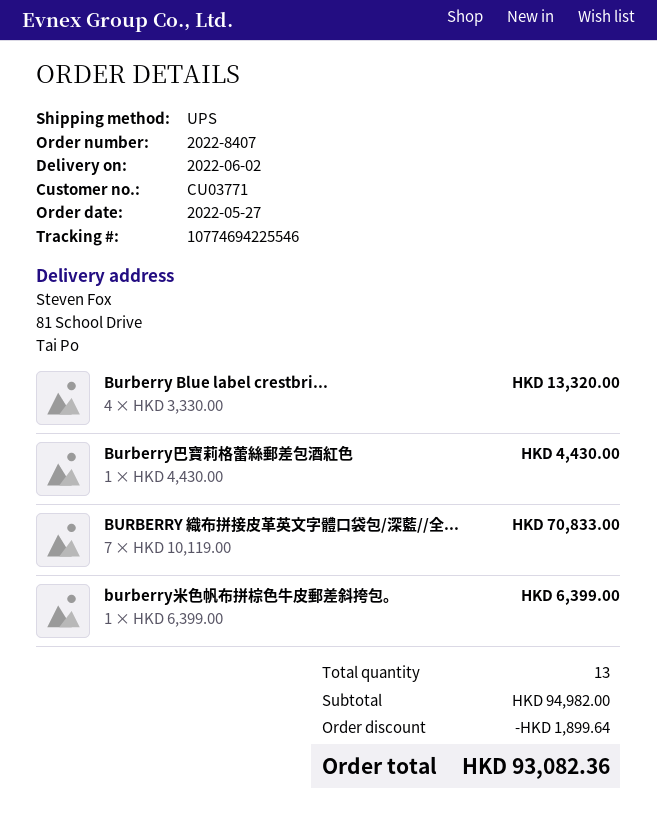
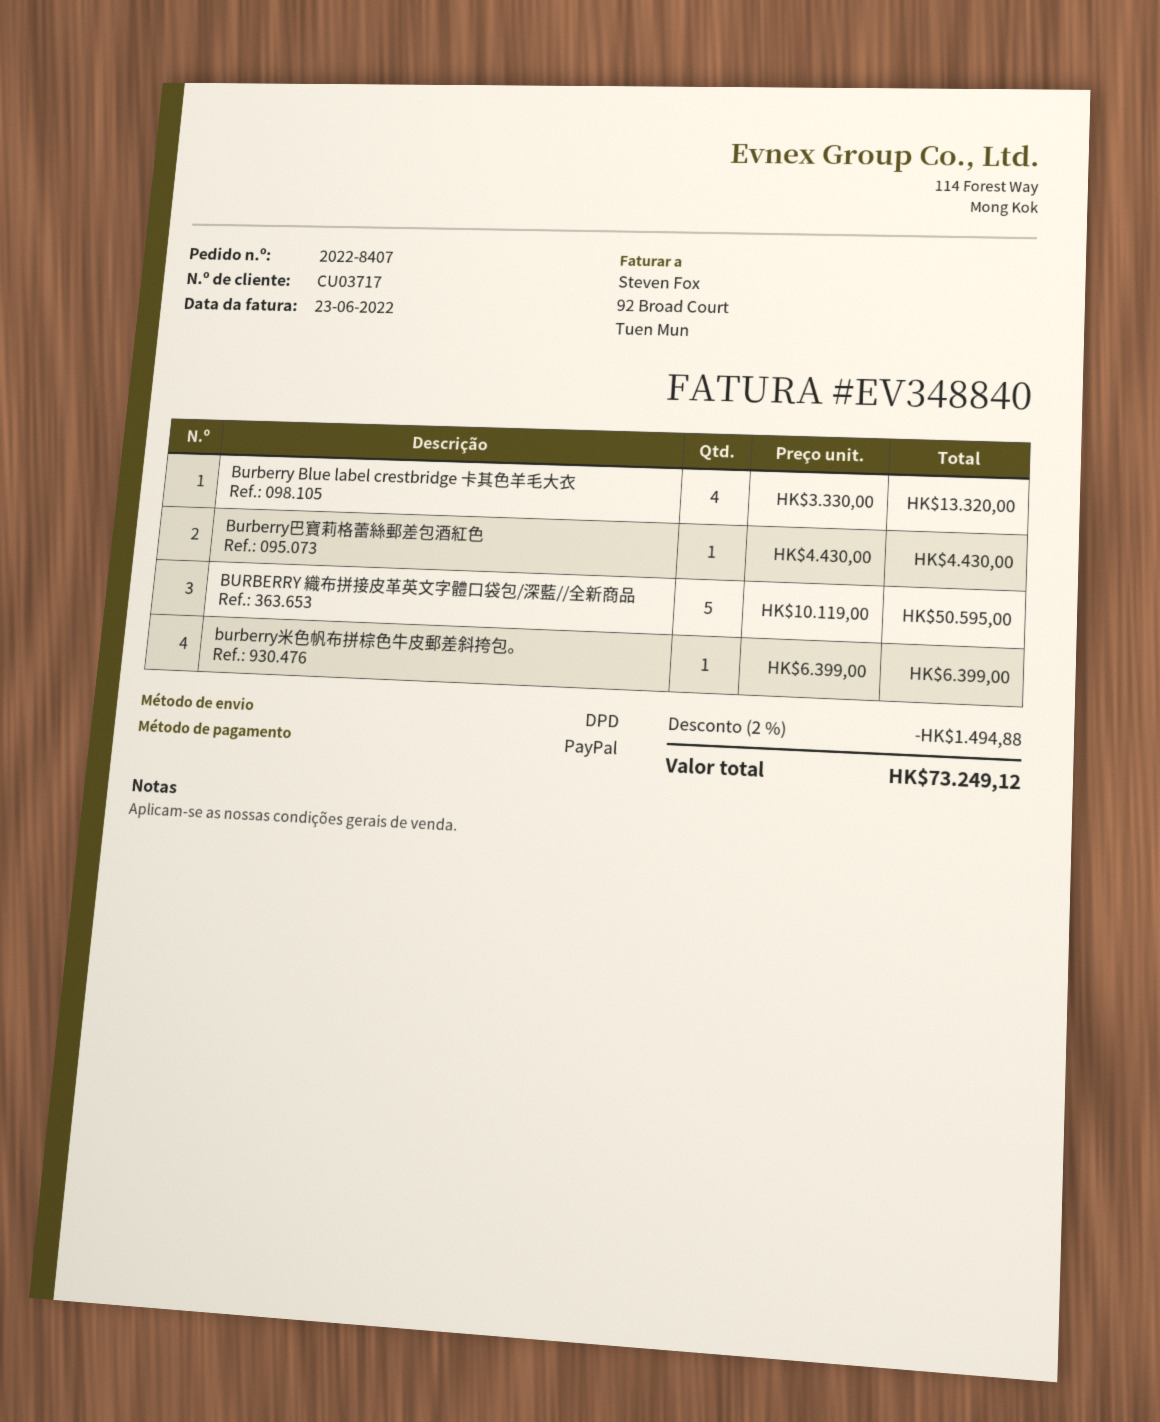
customer number: CU03771 -> CU03717
shipping method: UPS -> DPD
BURBERRY 織布拼接皮革英文字體口袋包/深藍//全...: 7 x 10119.00 = 70833.00 -> 5 x 10119.00 = 50595.00
discount: 1899.64 -> 1494.88
total: 93082.36 -> 73249.12

